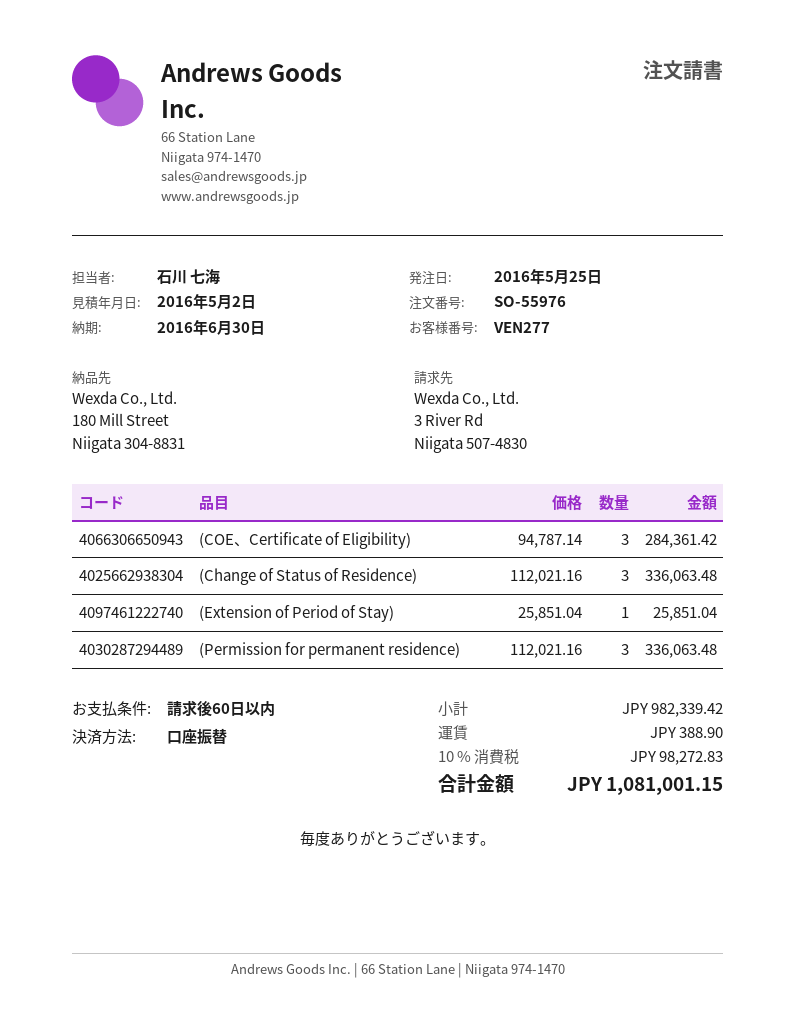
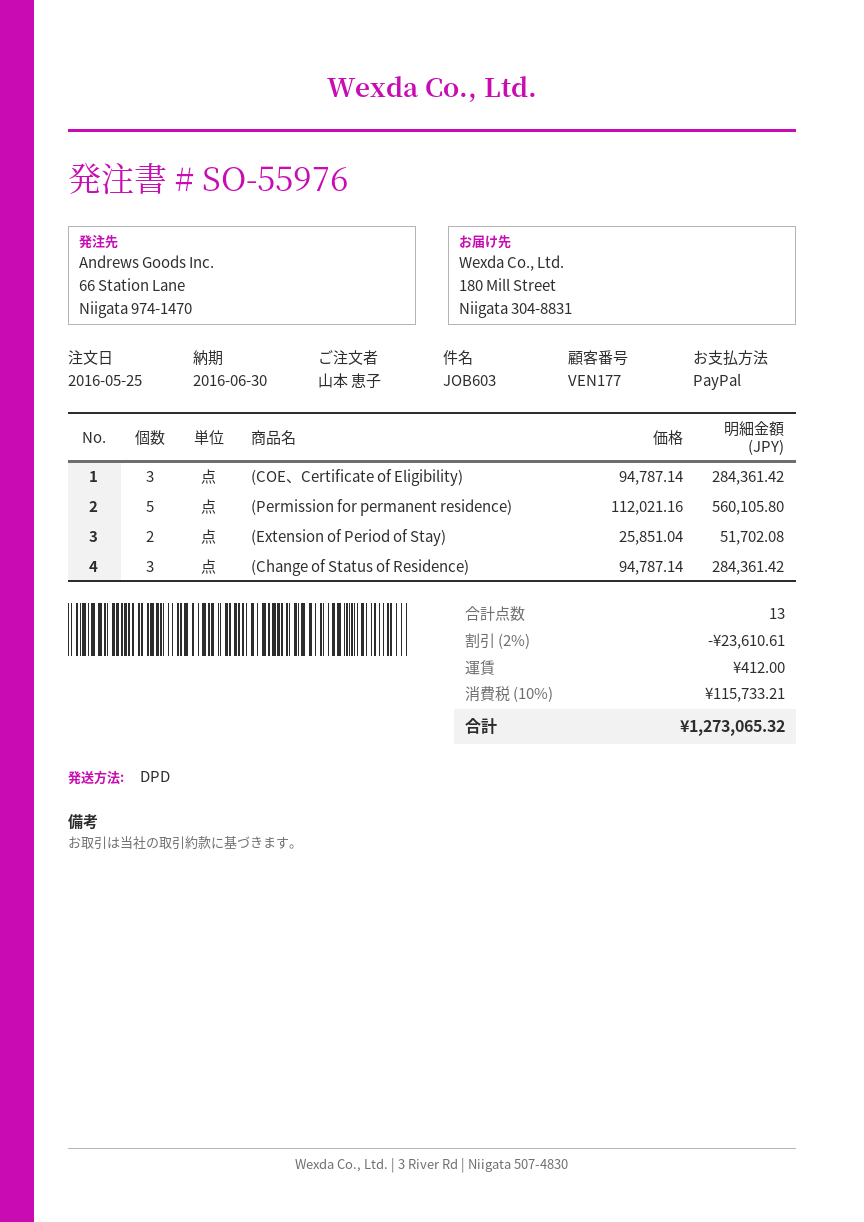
customer number: VEN277 -> VEN177
payment method: direct debit -> PayPal
(Change of Status of Residence): 3 x 112021.16 = 336063.48 -> 3 x 94787.14 = 284361.42
(Extension of Period of Stay): 1 x 25851.04 = 25851.04 -> 2 x 25851.04 = 51702.08
(Permission for permanent residence): 3 x 112021.16 = 336063.48 -> 5 x 112021.16 = 560105.80
discount: none -> 2% = 23610.61
shipping: 388.90 -> 412.00
tax: 10% = 98272.83 -> 10% = 115733.21
total: 1081001.15 -> 1273065.32

